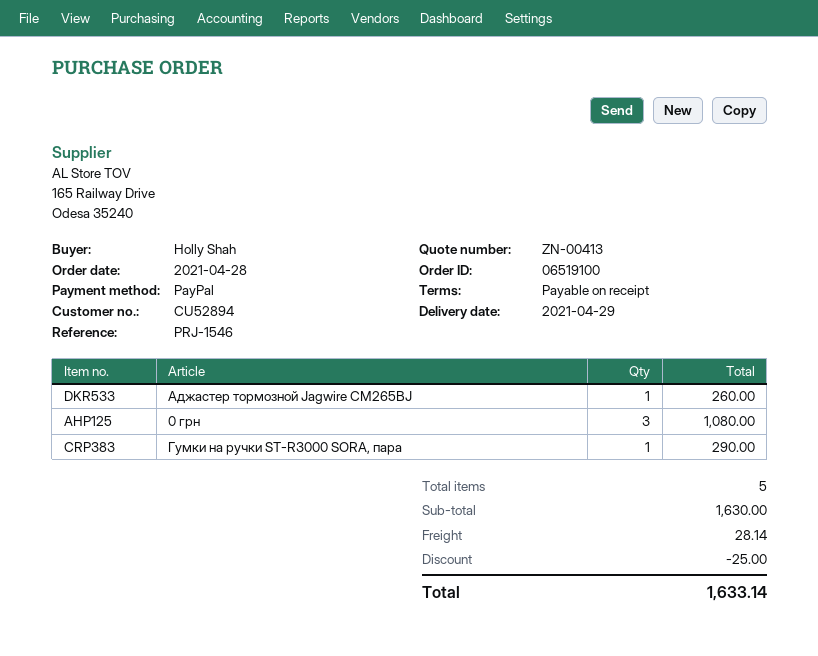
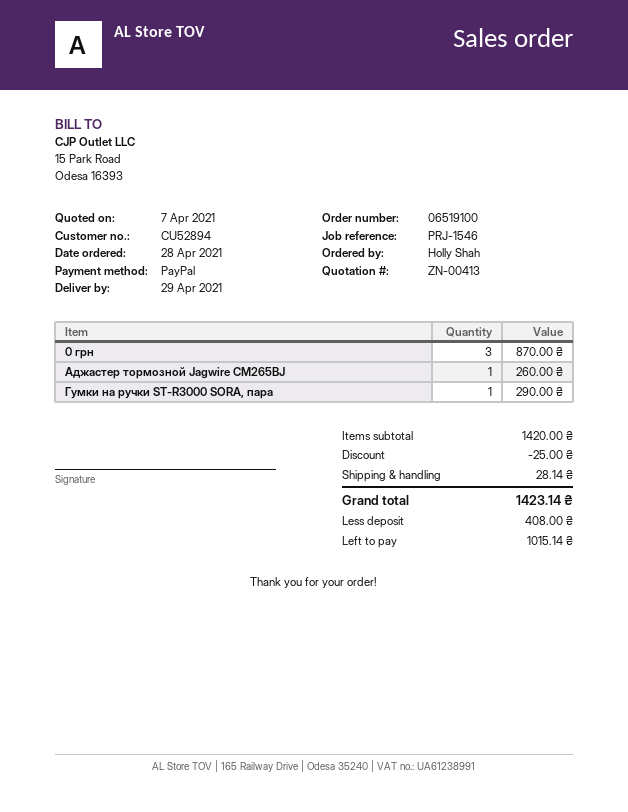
0 грн: 3 for 1080.00 -> 3 for 870.00
subtotal: 1630.00 -> 1420.00
total: 1633.14 -> 1423.14

